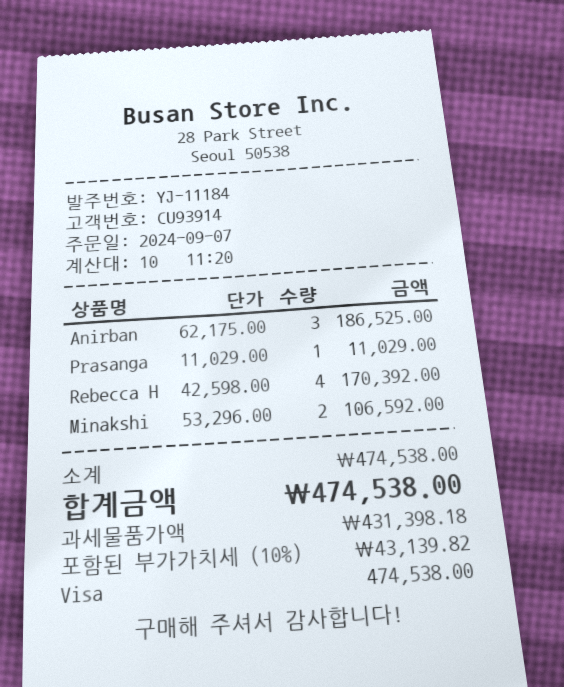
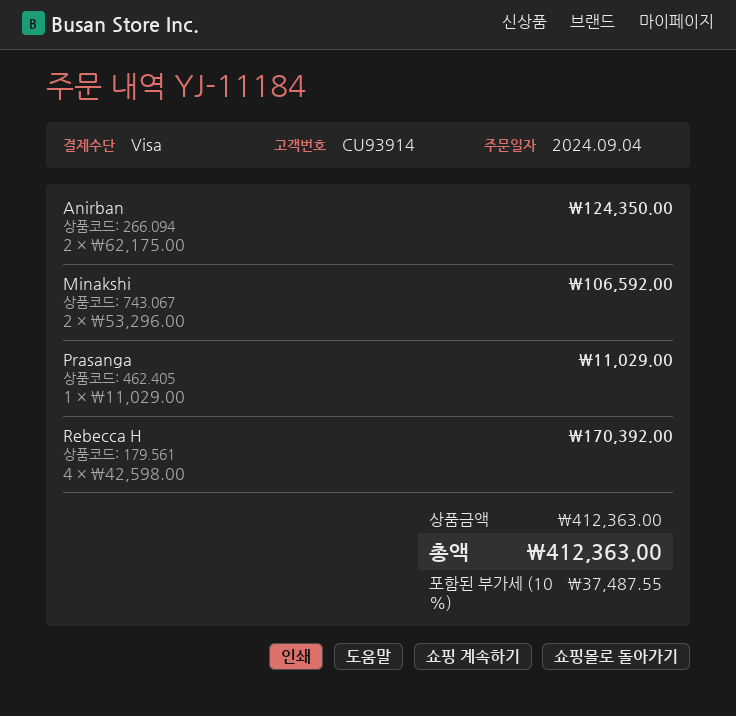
order date: 2024-09-07 -> 2024-09-04
Anirban: 3 x 62175.00 = 186525.00 -> 2 x 62175.00 = 124350.00
subtotal: 474538.00 -> 412363.00
tax: 10% = 43139.82 -> 10% = 37487.55
total: 474538.00 -> 412363.00

